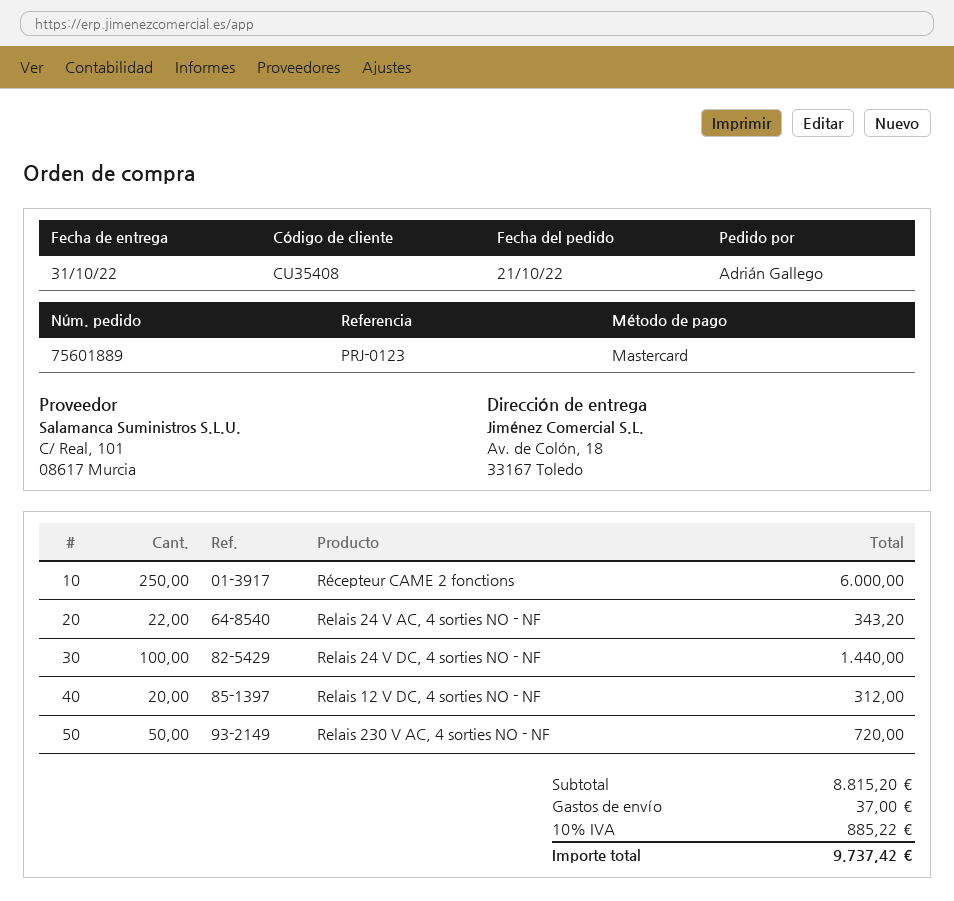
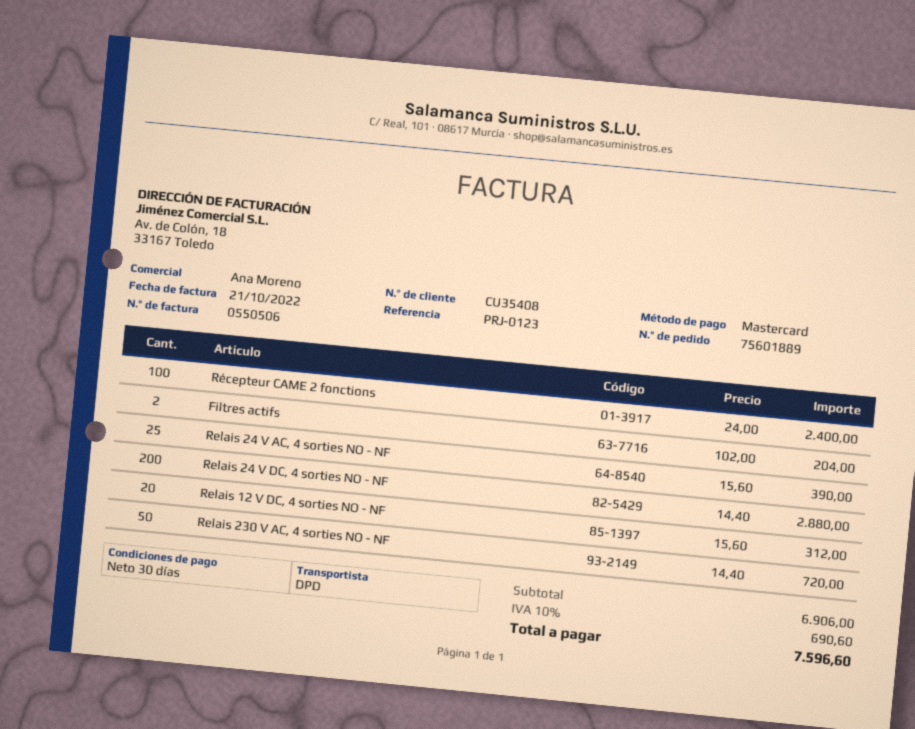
Récepteur CAME 2 fonctions: 250 for 6000.00 -> 100 for 2400.00
Relais 24 V AC, 4 sorties NO - NF: 22 for 343.20 -> 25 for 390.00
Relais 24 V DC, 4 sorties NO - NF: 100 for 1440.00 -> 200 for 2880.00
Filtres actifs: none -> 2 for 204.00
subtotal: 8815.20 -> 6906.00
shipping: 37.00 -> none
tax: 10% = 885.22 -> 10% = 690.60
total: 9737.42 -> 7596.60

